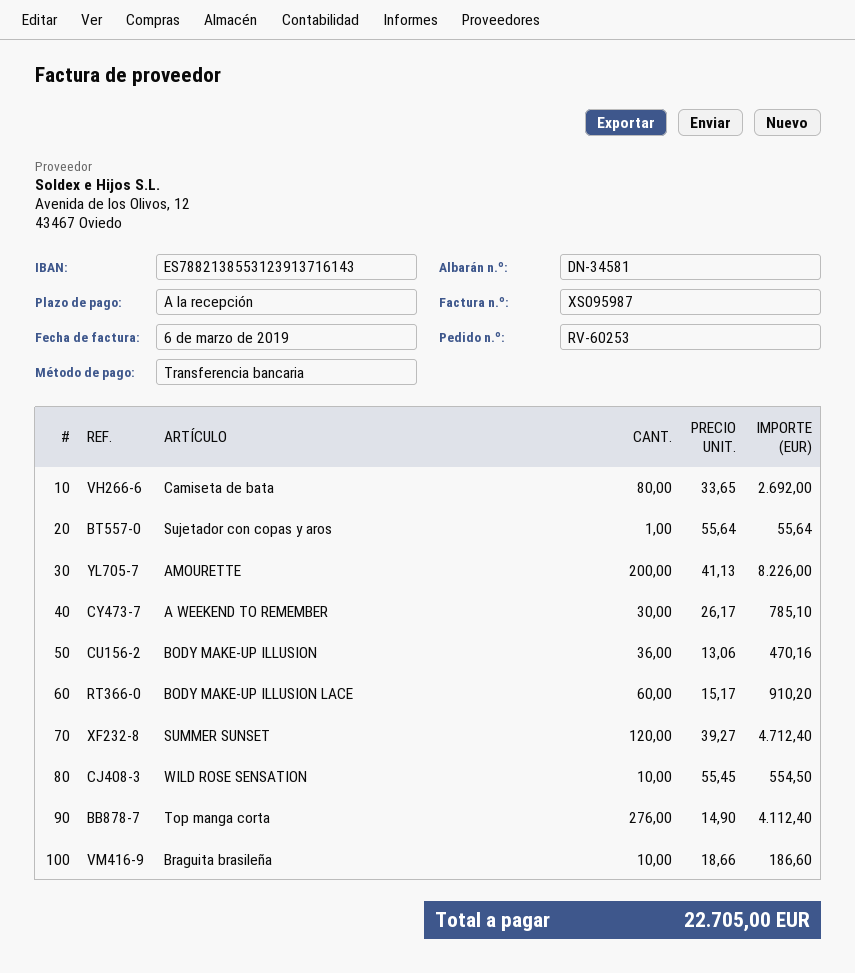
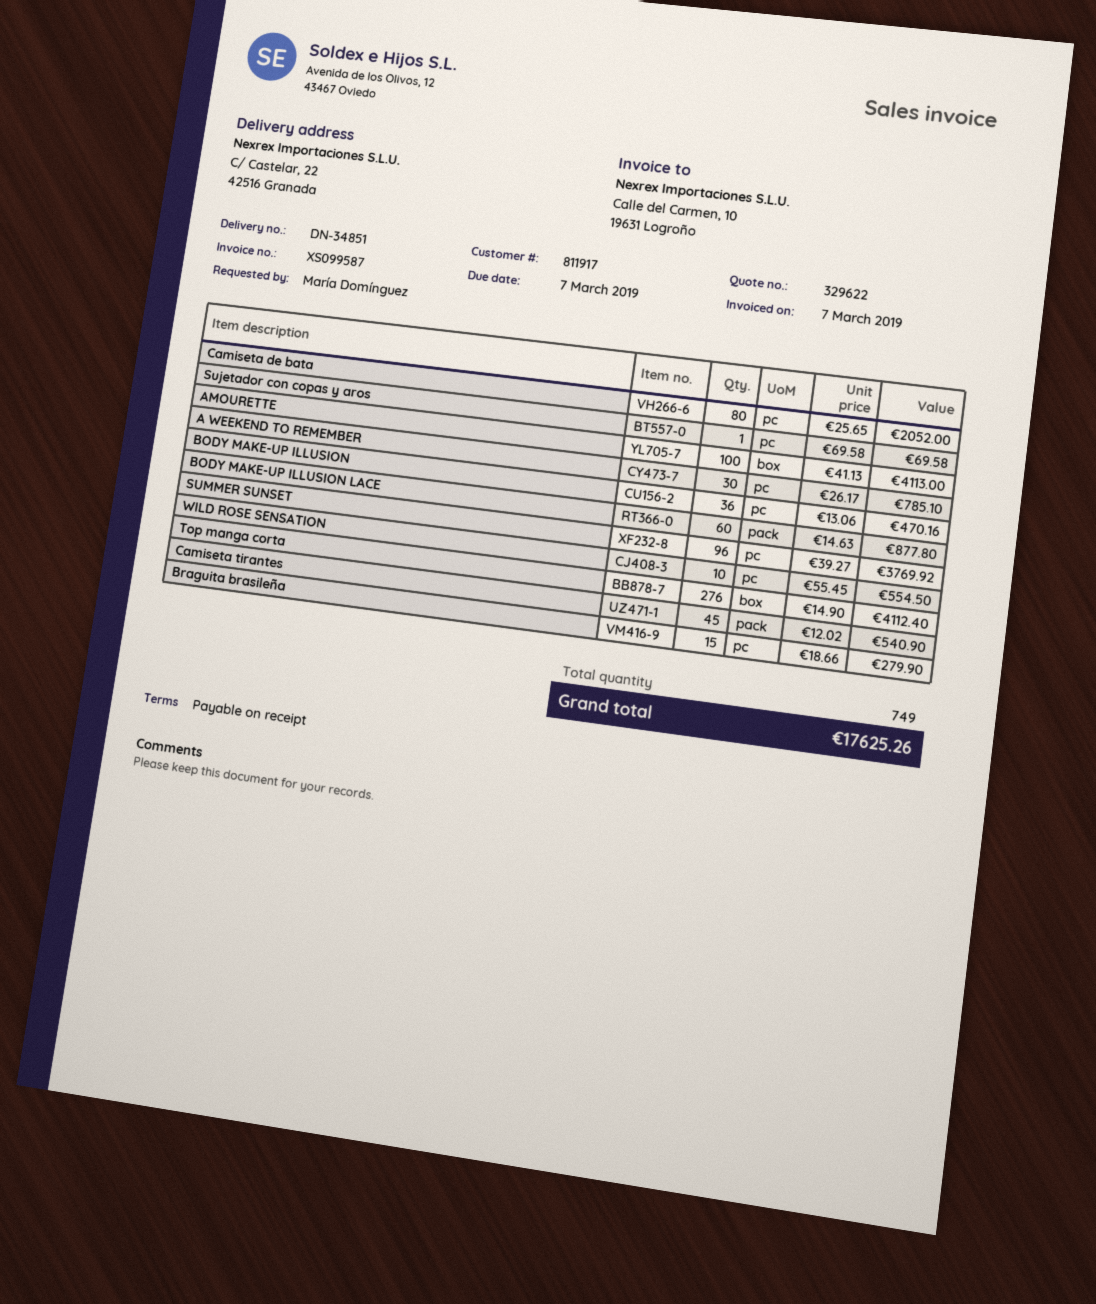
delivery note number: DN-34581 -> DN-34851
invoice number: XS095987 -> XS099587
invoice date: 2019-03-06 -> 2019-03-07
Camiseta de bata: 80 x 33.65 = 2692.00 -> 80 x 25.65 = 2052.00
Sujetador con copas y aros: 1 x 55.64 = 55.64 -> 1 x 69.58 = 69.58
AMOURETTE: 200 x 41.13 = 8226.00 -> 100 x 41.13 = 4113.00
BODY MAKE-UP ILLUSION LACE: 60 x 15.17 = 910.20 -> 60 x 14.63 = 877.80
SUMMER SUNSET: 120 x 39.27 = 4712.40 -> 96 x 39.27 = 3769.92
Braguita brasileña: 10 x 18.66 = 186.60 -> 15 x 18.66 = 279.90
Camiseta tirantes: none -> 45 x 12.02 = 540.90
total: 22705.00 -> 17625.26

